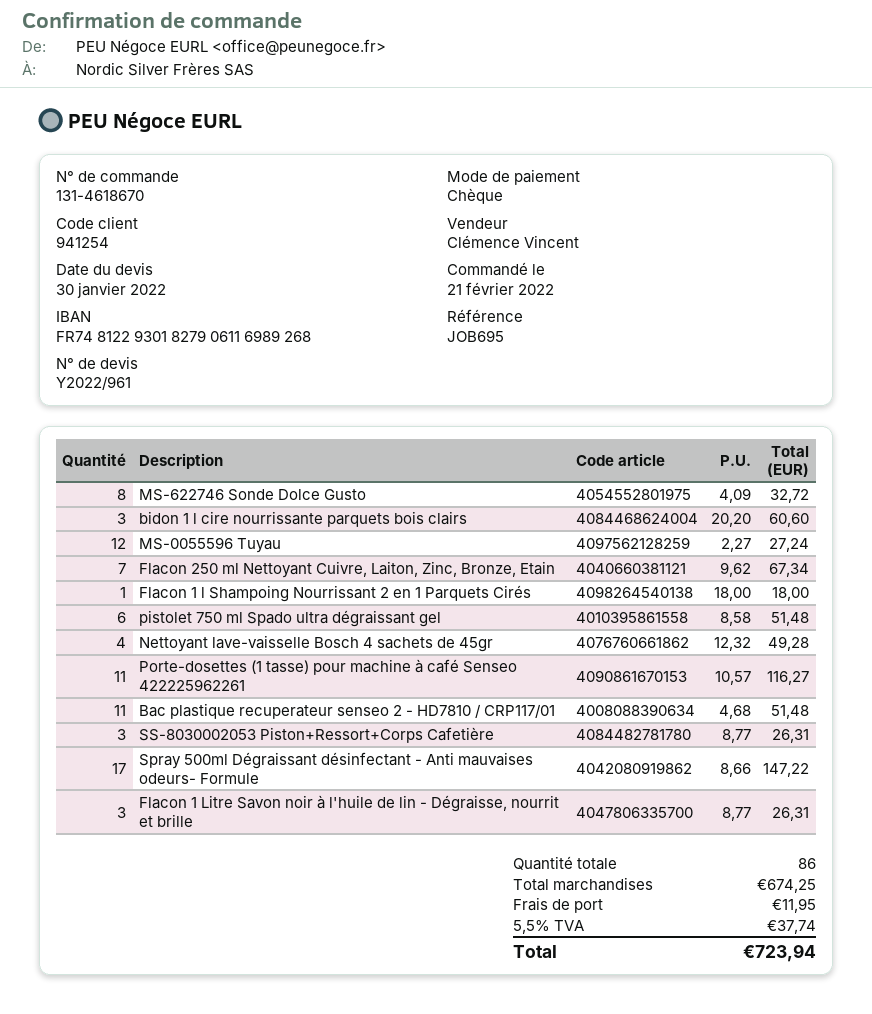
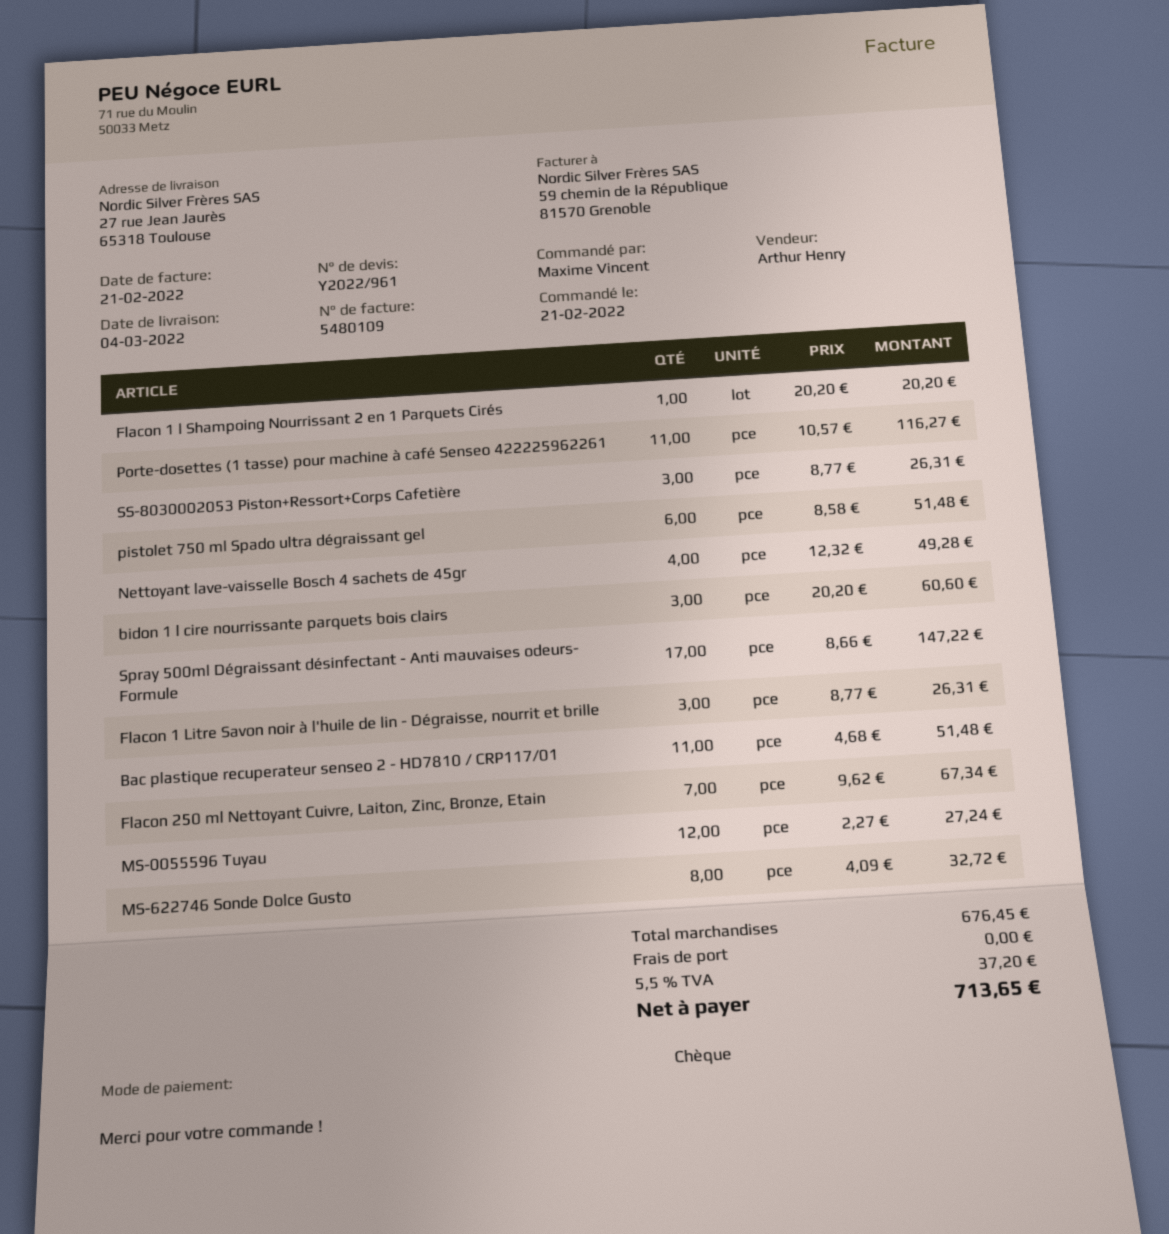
sales rep: Clémence Vincent -> Arthur Henry
Flacon 1 l Shampoing Nourrissant 2 en 1 Parquets Cirés: 1 x 18.00 = 18.00 -> 1 x 20.20 = 20.20
subtotal: 674.25 -> 676.45
shipping: 11.95 -> 0.00
tax: 5.5% = 37.74 -> 5.5% = 37.20
total: 723.94 -> 713.65

